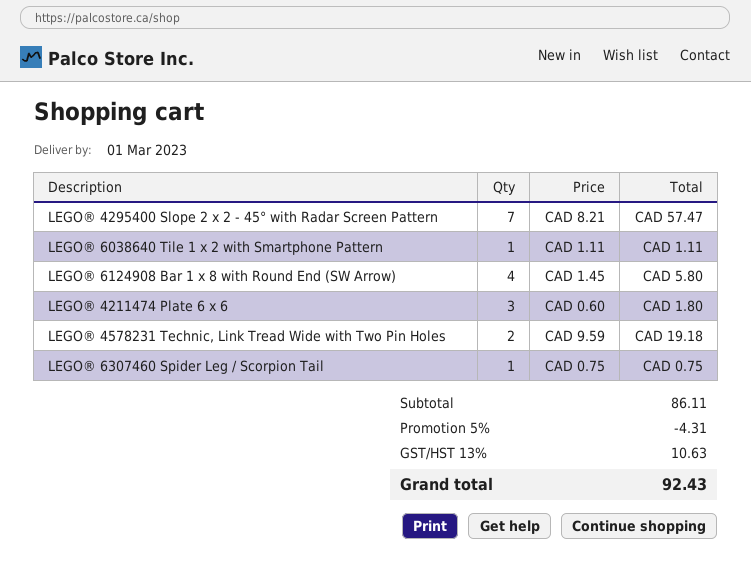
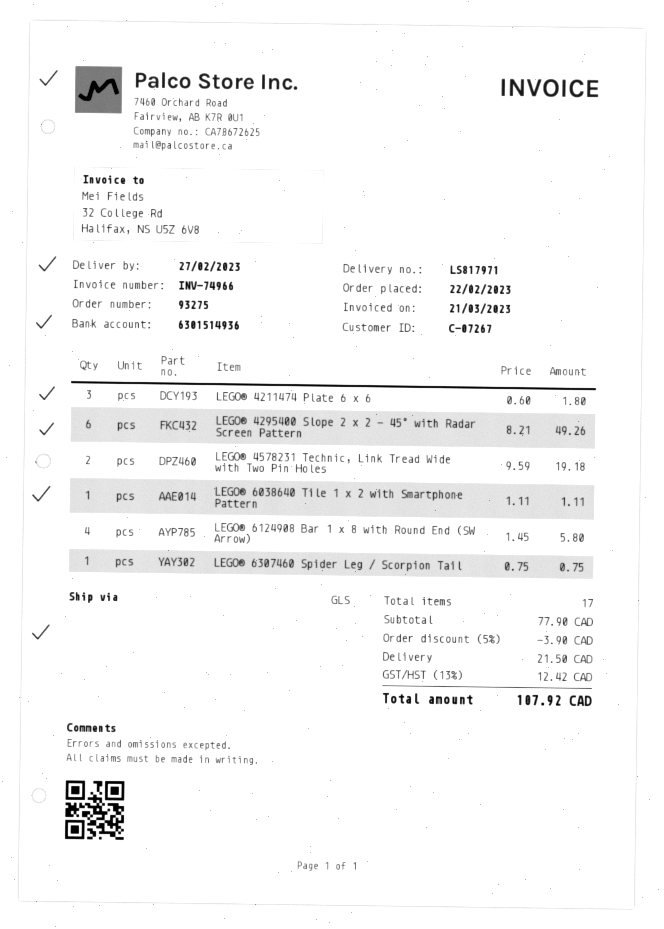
delivery date: 2023-03-01 -> 2023-02-27
LEGO® 4295400 Slope 2 x 2 - 45° with Radar Screen Pattern: 7 x 8.21 = 57.47 -> 6 x 8.21 = 49.26
subtotal: 86.11 -> 77.90
discount: 5% = 4.31 -> 5% = 3.90
shipping: none -> 21.50
tax: 13% = 10.63 -> 13% = 12.42
total: 92.43 -> 107.92

